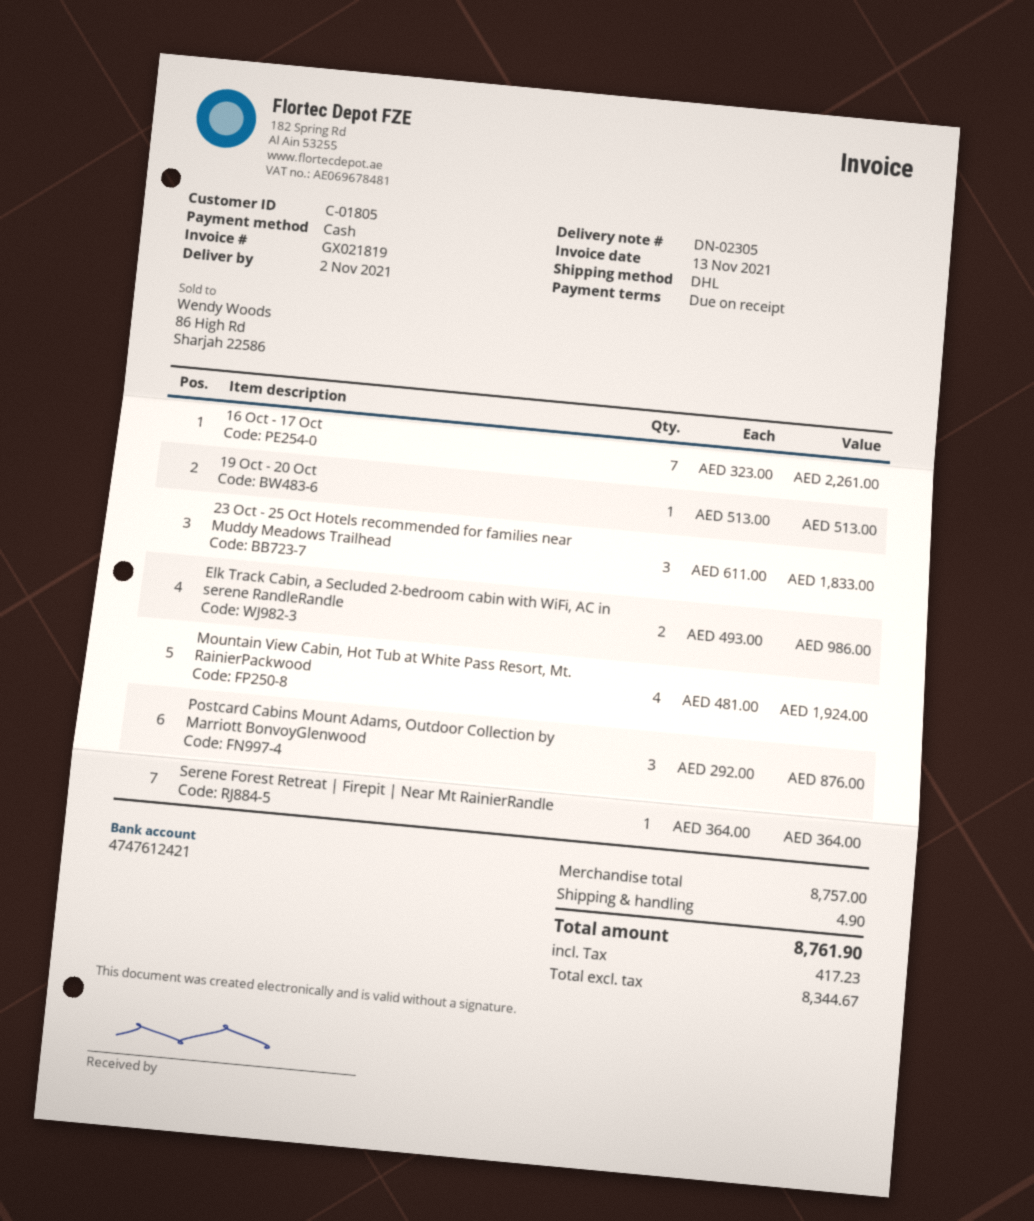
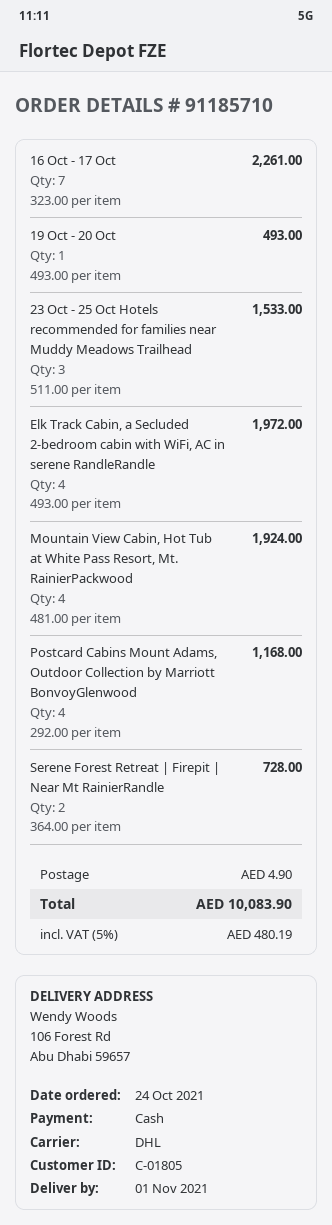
delivery date: 2021-11-02 -> 2021-11-01
19 Oct - 20 Oct: 1 x 513.00 = 513.00 -> 1 x 493.00 = 493.00
23 Oct - 25 Oct Hotels recommended for families near Muddy Meadows Trailhead: 3 x 611.00 = 1833.00 -> 3 x 511.00 = 1533.00
Elk Track Cabin, a Secluded 2-bedroom cabin with WiFi, AC in serene RandleRandle: 2 x 493.00 = 986.00 -> 4 x 493.00 = 1972.00
Postcard Cabins Mount Adams, Outdoor Collection by Marriott BonvoyGlenwood: 3 x 292.00 = 876.00 -> 4 x 292.00 = 1168.00
Serene Forest Retreat | Firepit | Near Mt RainierRandle: 1 x 364.00 = 364.00 -> 2 x 364.00 = 728.00
tax: 417.23 -> 480.19
total: 8761.90 -> 10083.90

